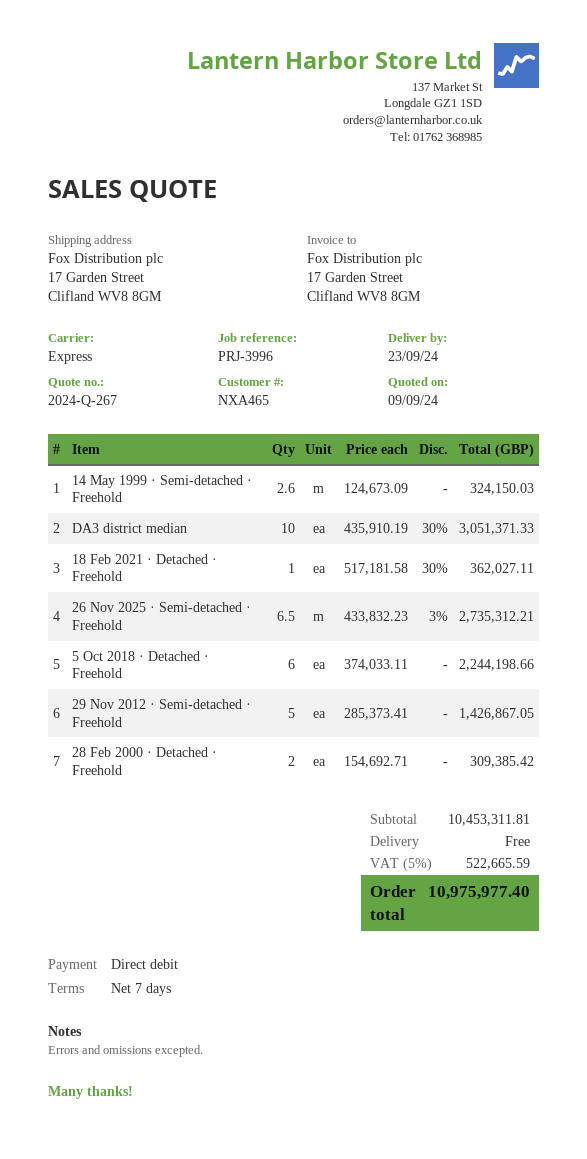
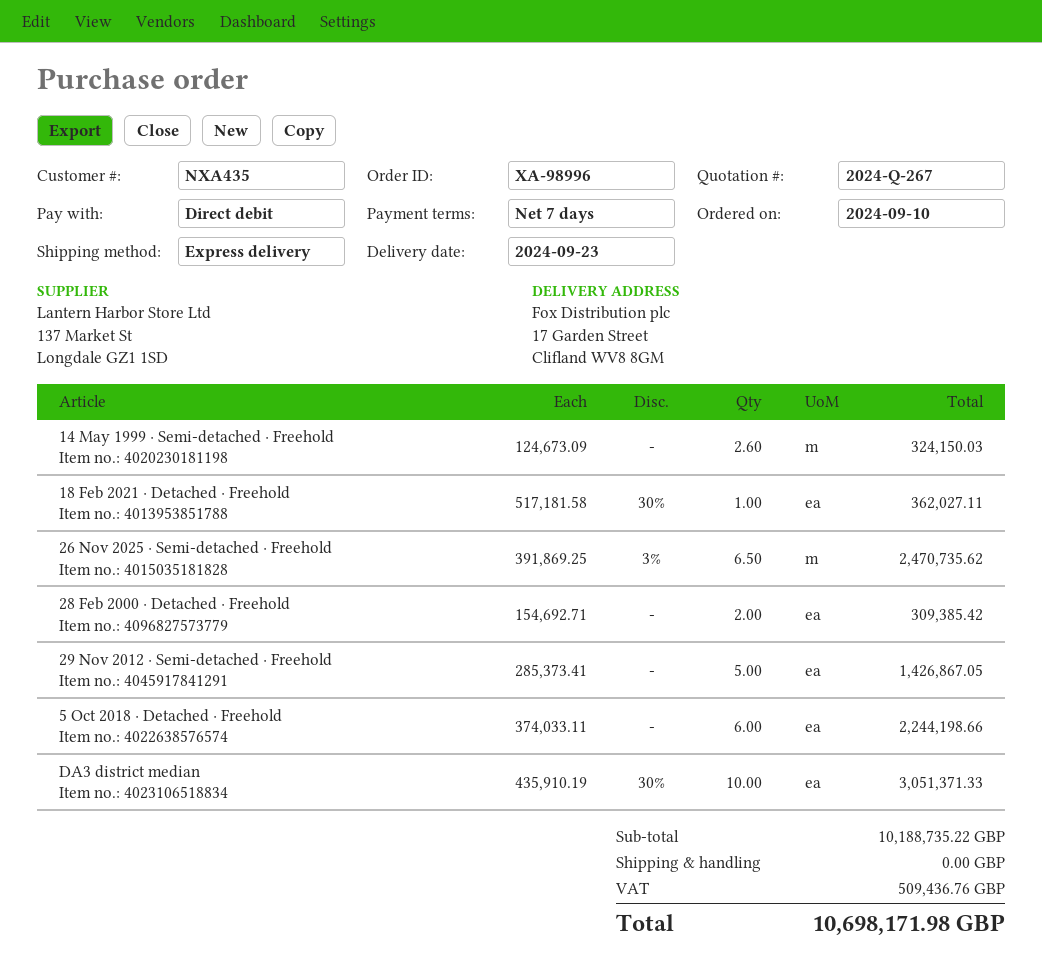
customer number: NXA465 -> NXA435
26 Nov 2025 · Semi-detached · Freehold: 6.5 x 433832.23 - 3% = 2735312.21 -> 6.5 x 391869.25 - 3% = 2470735.62
subtotal: 10453311.81 -> 10188735.22
tax: 522665.59 -> 509436.76
total: 10975977.40 -> 10698171.98

